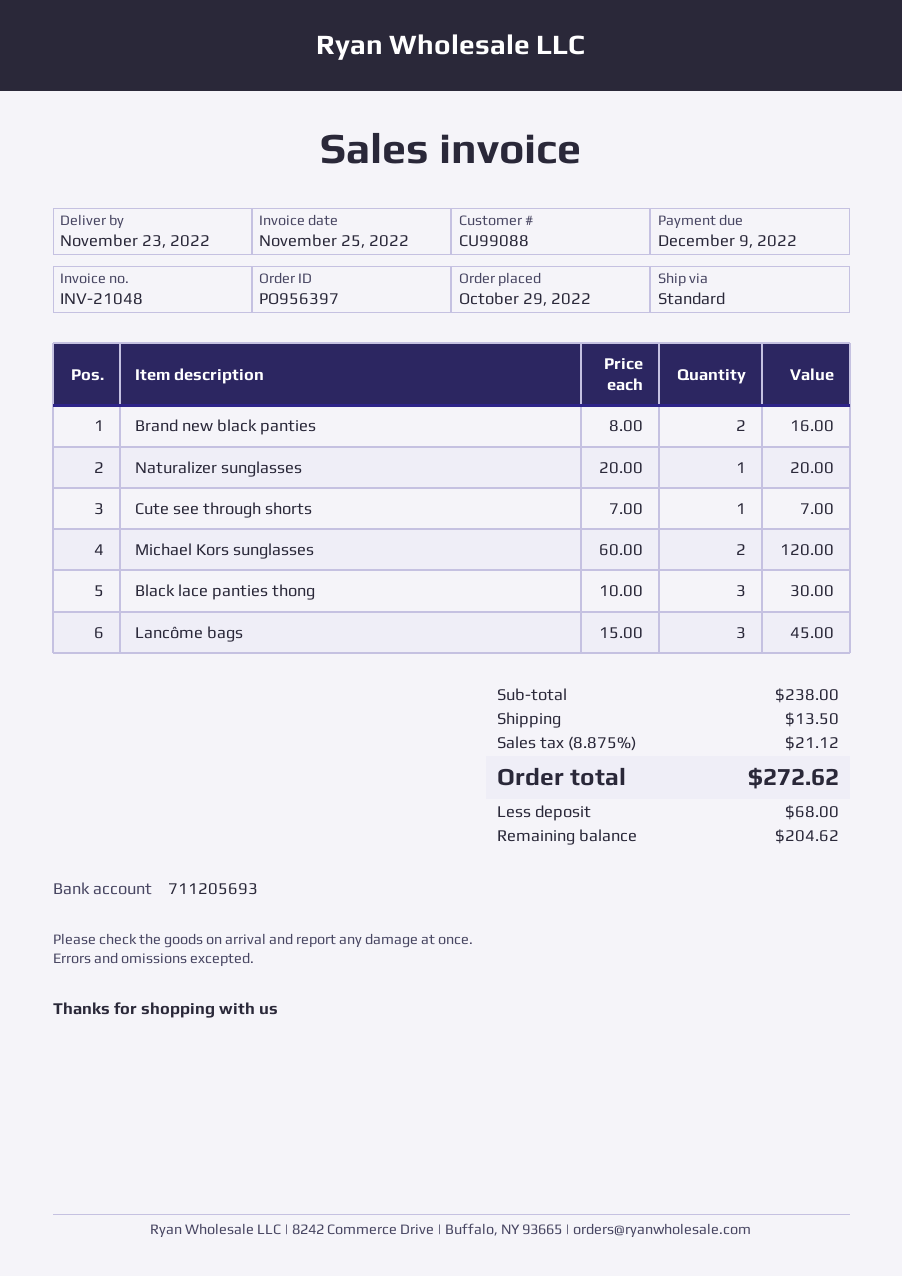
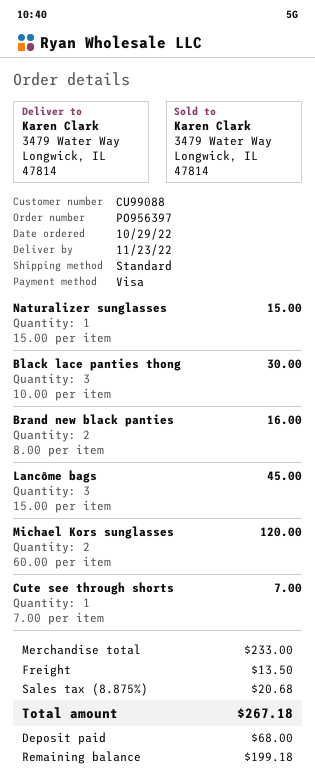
Naturalizer sunglasses: 1 x 20.00 = 20.00 -> 1 x 15.00 = 15.00
subtotal: 238.00 -> 233.00
tax: 8.875% = 21.12 -> 8.875% = 20.68
total: 272.62 -> 267.18
balance: 204.62 -> 199.18

